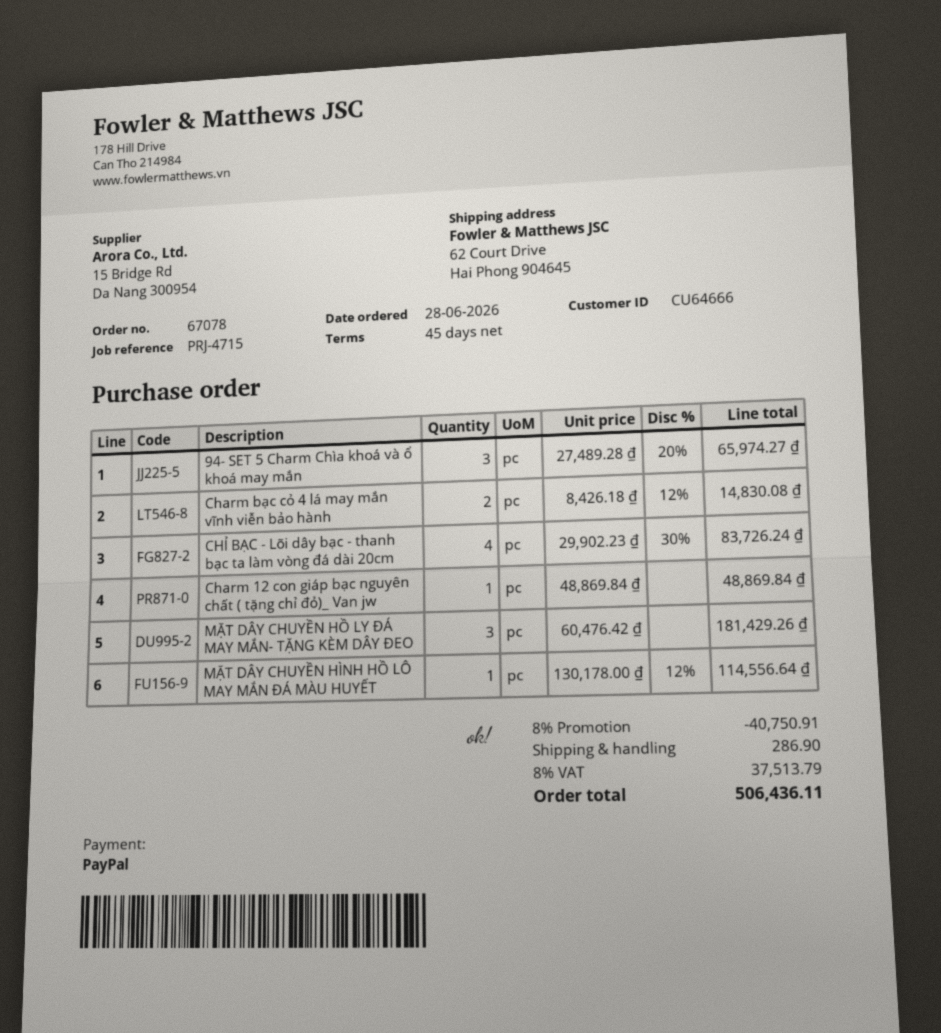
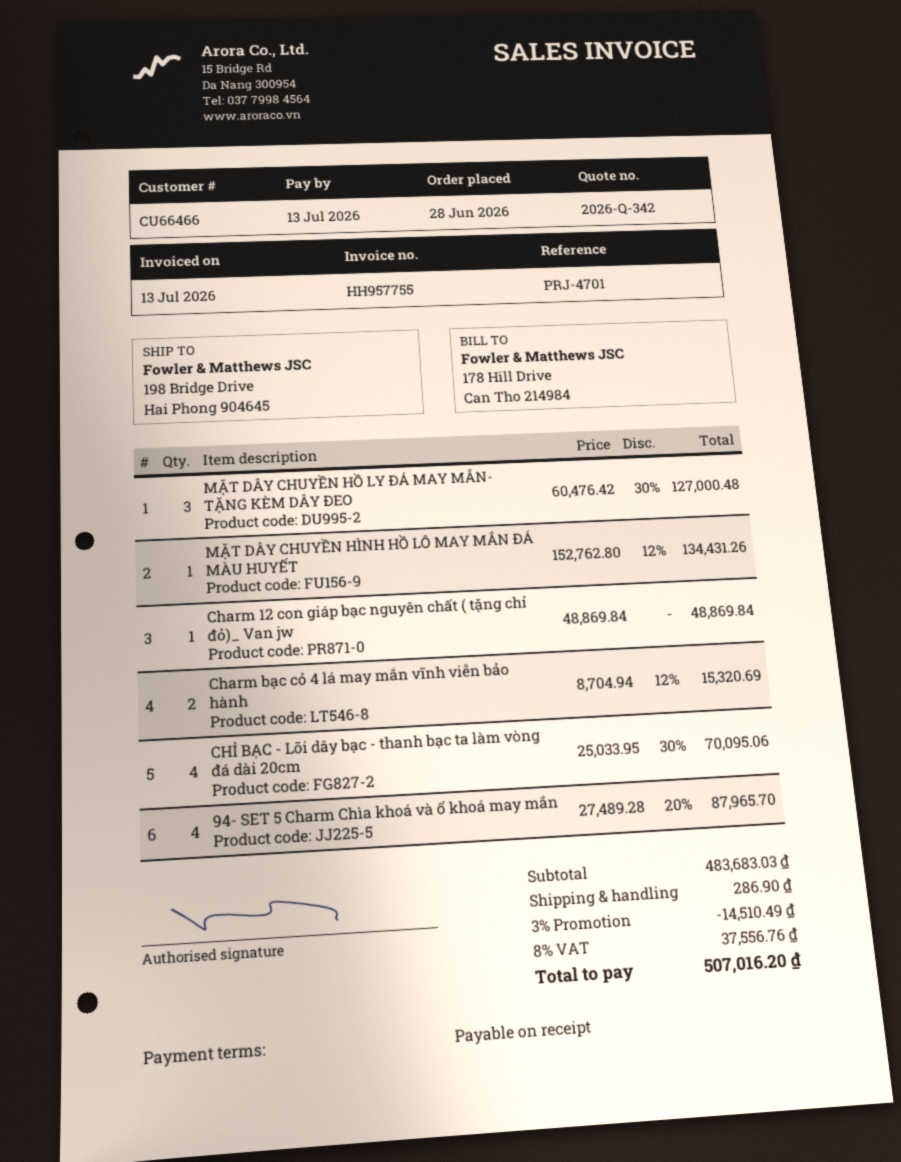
payment terms: 45 days -> on receipt
customer number: CU64666 -> CU66466
reference: PRJ-4715 -> PRJ-4701
ship to: 62 Court Drive, Hai Phong 904645 -> 198 Bridge Drive, Hai Phong 904645
94- SET 5 Charm Chìa khoá và ổ khoá may mắn: 3 x 27489.28 - 20% = 65974.27 -> 4 x 27489.28 - 20% = 87965.70
Charm bạc cỏ 4 lá may mắn vĩnh viễn bảo hành: 2 x 8426.18 - 12% = 14830.08 -> 2 x 8704.94 - 12% = 15320.69
CHỈ BẠC - Lõi dây bạc - thanh bạc ta làm vòng đá dài 20cm: 4 x 29902.23 - 30% = 83726.24 -> 4 x 25033.95 - 30% = 70095.06
MẶT DÂY CHUYỀN HỒ LY ĐÁ MAY MẮN- TẶNG KÈM DÂY ĐEO: 3 x 60476.42 = 181429.26 -> 3 x 60476.42 - 30% = 127000.48
MẶT DÂY CHUYỀN HÌNH HỒ LÔ MAY MẮN ĐÁ MÀU HUYẾT: 1 x 130178.00 - 12% = 114556.64 -> 1 x 152762.80 - 12% = 134431.26
discount: 8% = 40750.91 -> 3% = 14510.49
tax: 8% = 37513.79 -> 8% = 37556.76
total: 506436.11 -> 507016.20

